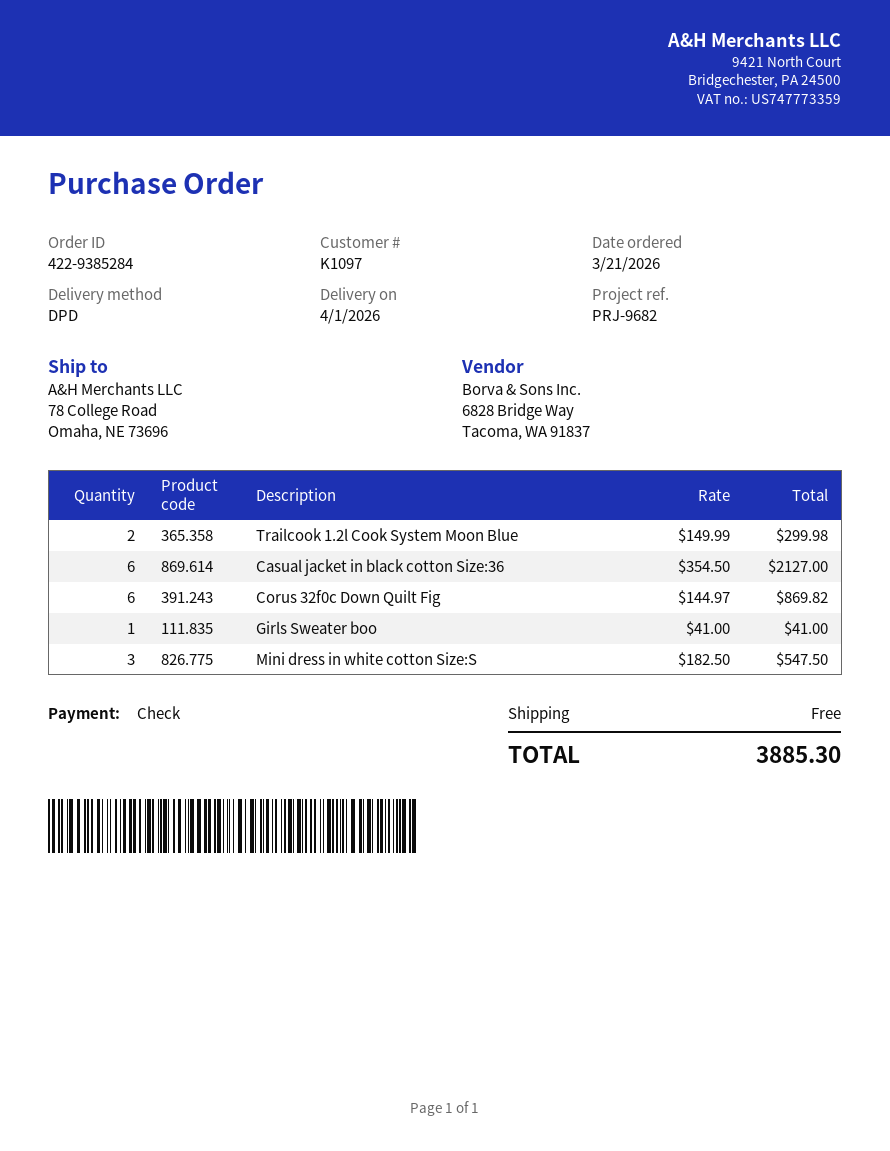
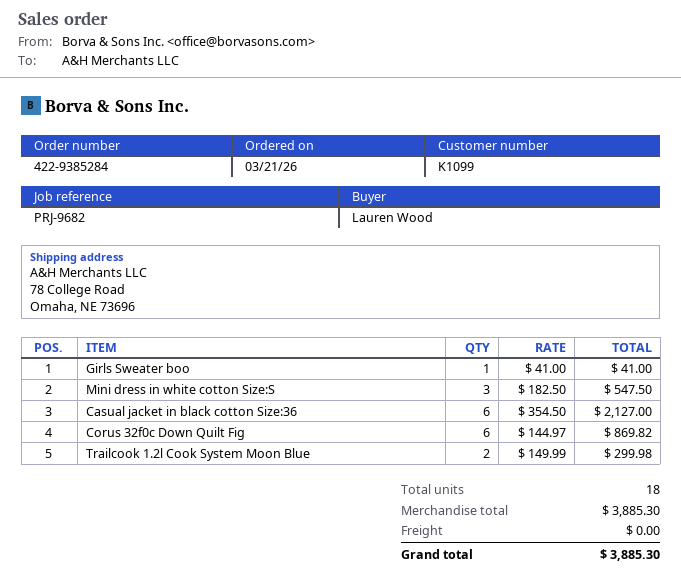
customer number: K1097 -> K1099

